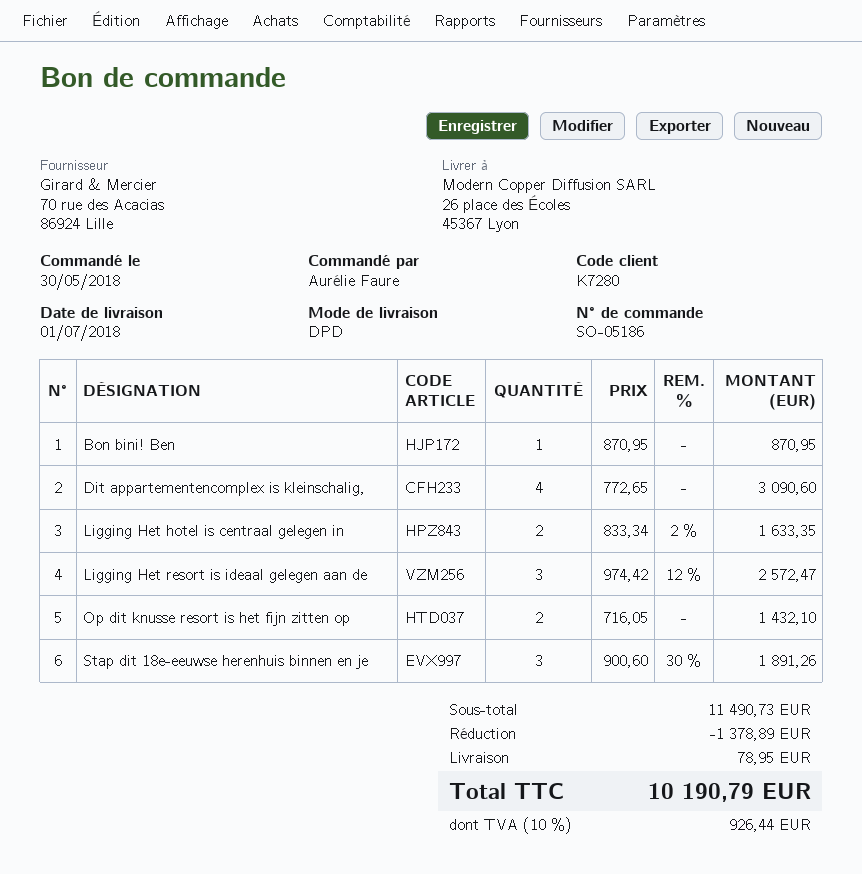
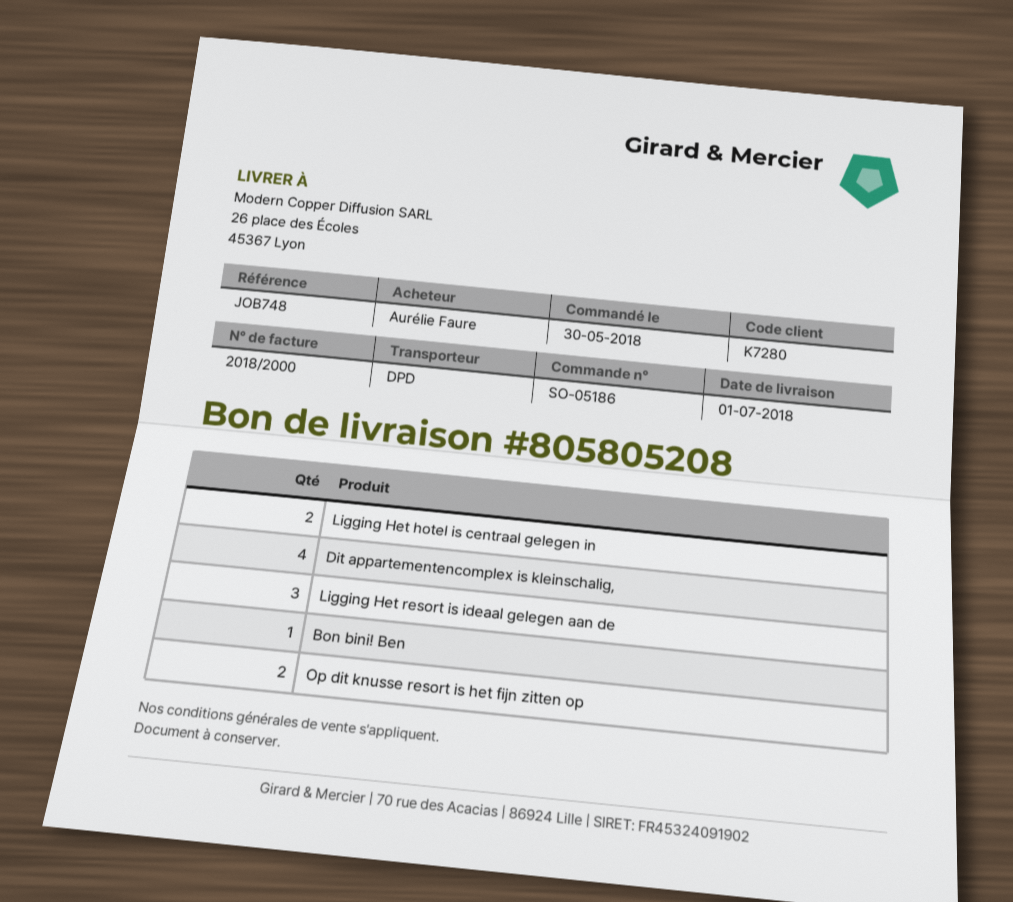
Stap dit 18e-eeuwse herenhuis binnen en je: 3 -> none

